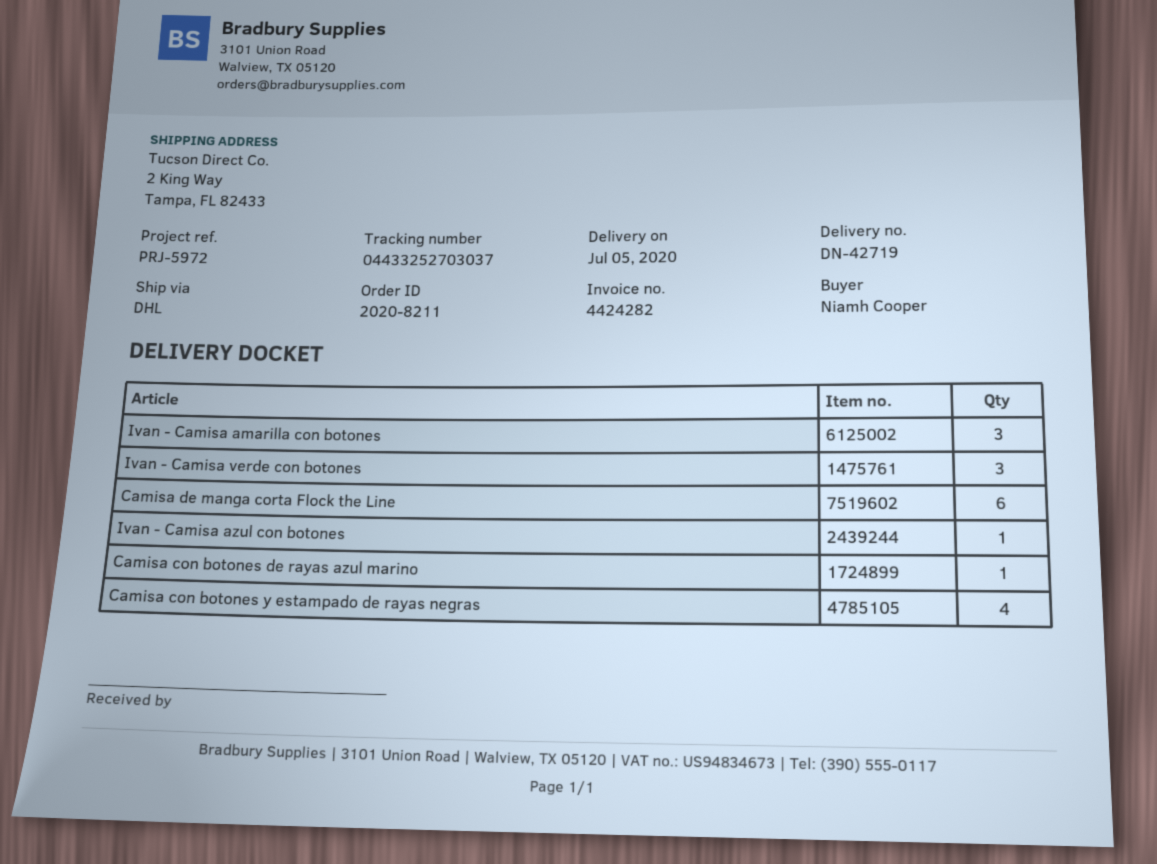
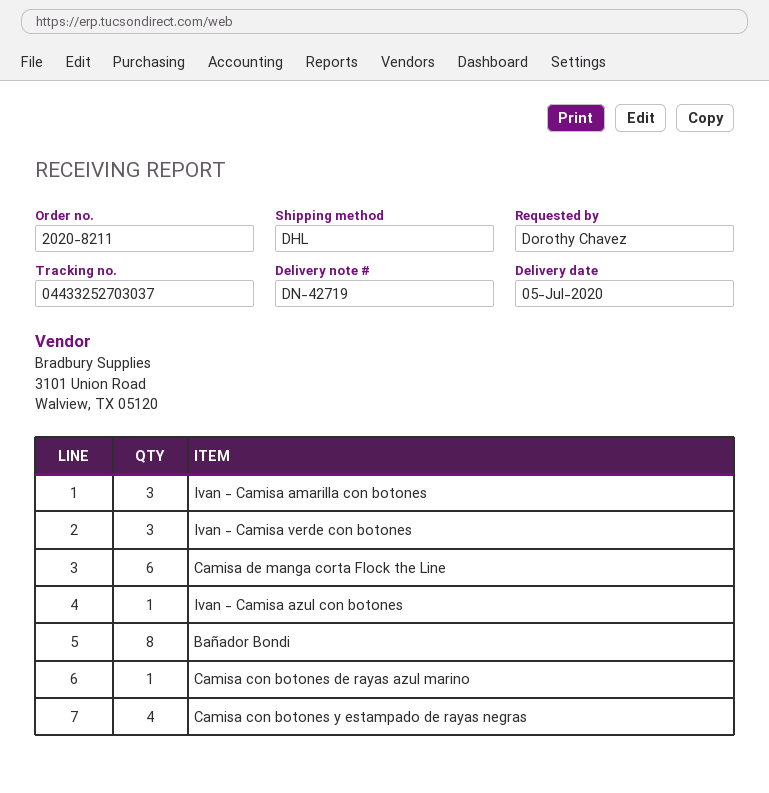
ordered by: Niamh Cooper -> Dorothy Chavez
Bañador Bondi: none -> 8

